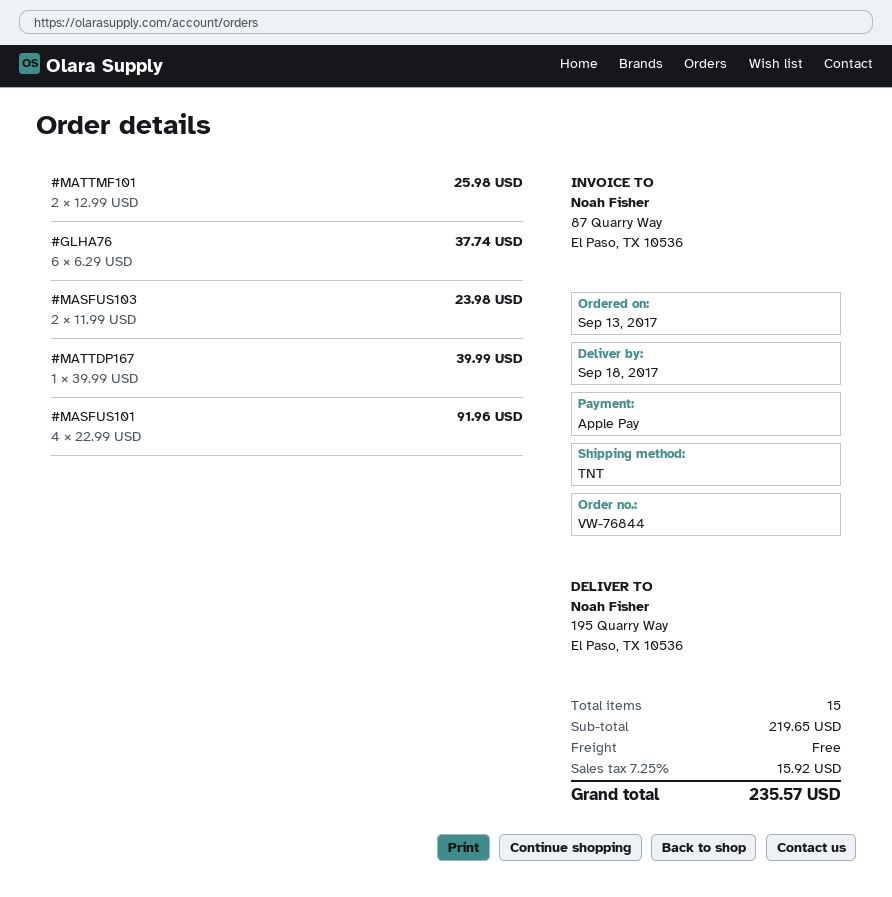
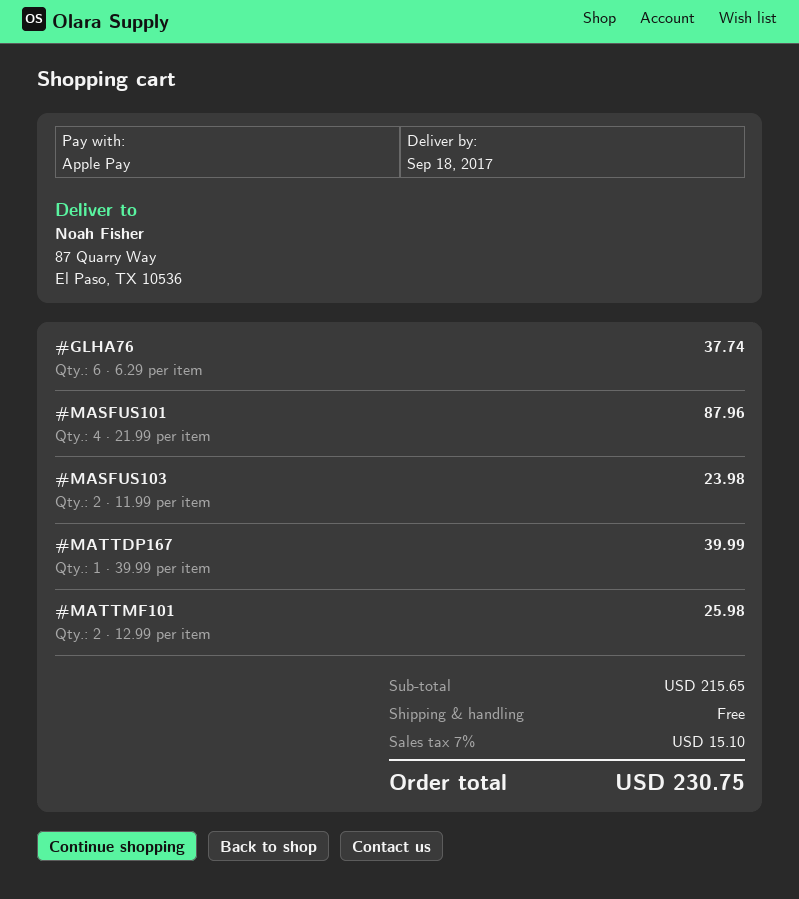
ship to: 195 Quarry Way, El Paso, TX 10536 -> 87 Quarry Way, El Paso, TX 10536
#MASFUS101: 4 x 22.99 = 91.96 -> 4 x 21.99 = 87.96
subtotal: 219.65 -> 215.65
tax: 7.25% = 15.92 -> 7% = 15.10
total: 235.57 -> 230.75

